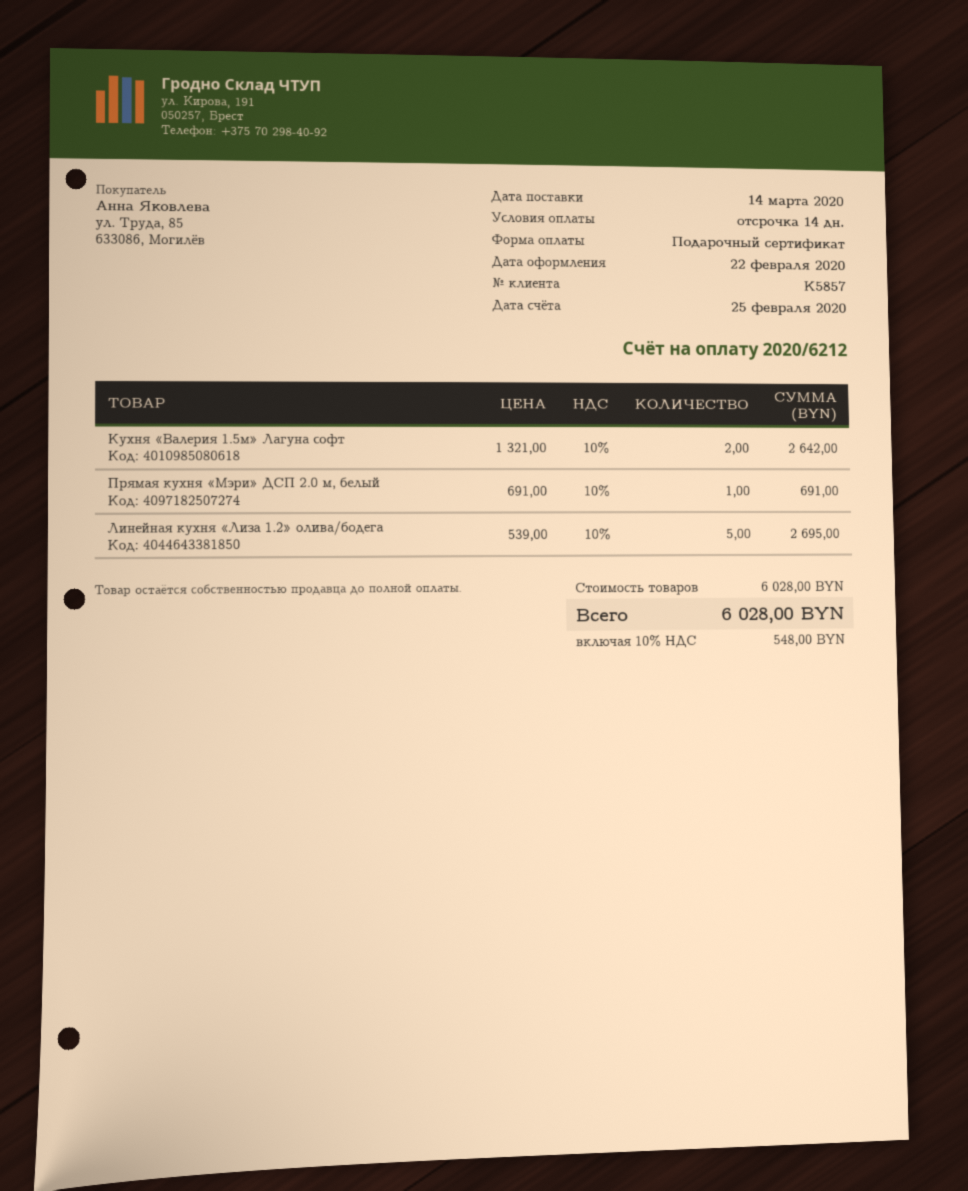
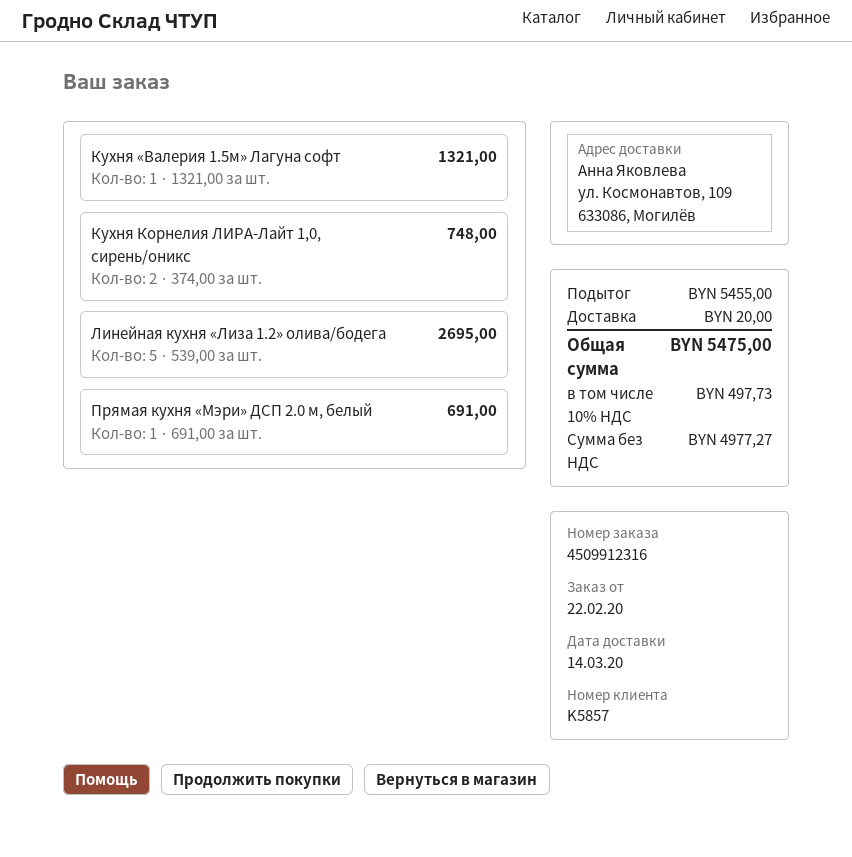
Кухня «Валерия 1.5м» Лагуна софт: 2 x 1321.00 = 2642.00 -> 1 x 1321.00 = 1321.00
Кухня Корнелия ЛИРА-Лайт 1,0, сирень/оникс: none -> 2 x 374.00 = 748.00
subtotal: 6028.00 -> 5455.00
shipping: none -> 20.00
tax: 10% = 548.00 -> 10% = 497.73
total: 6028.00 -> 5475.00

